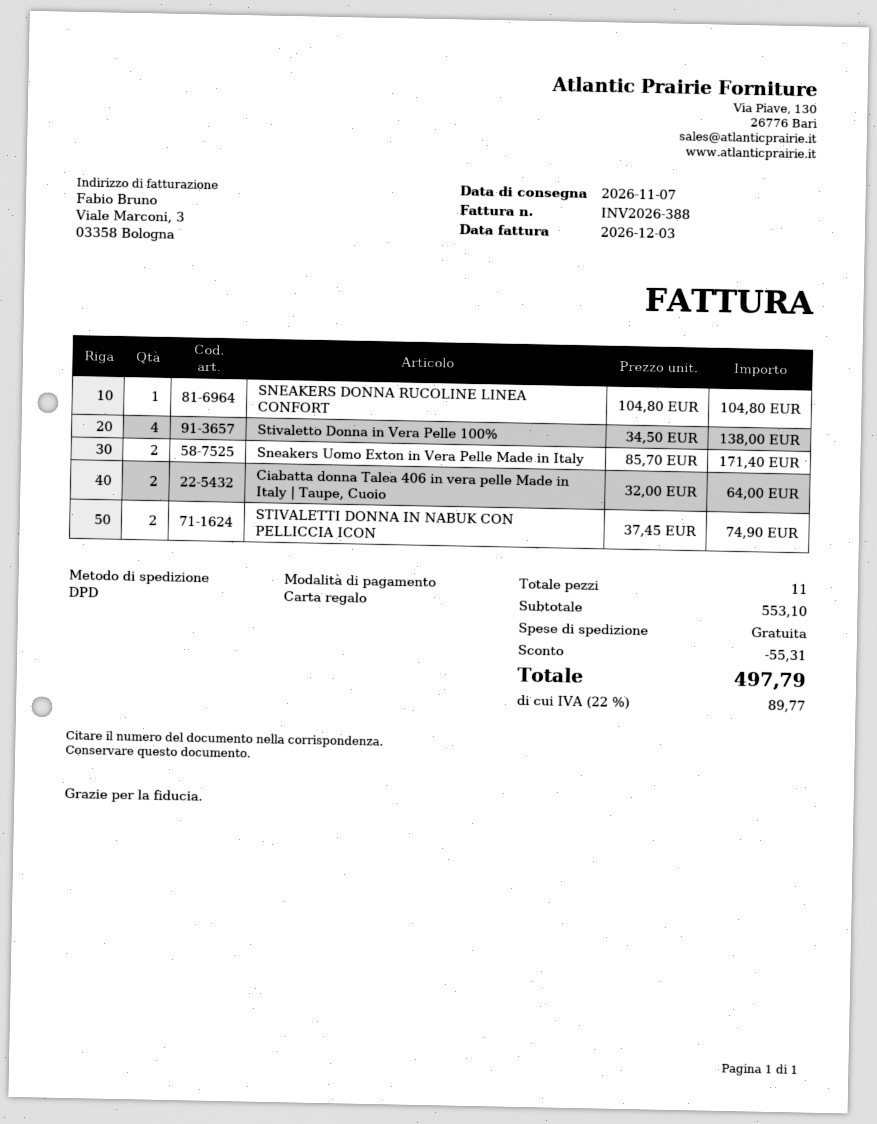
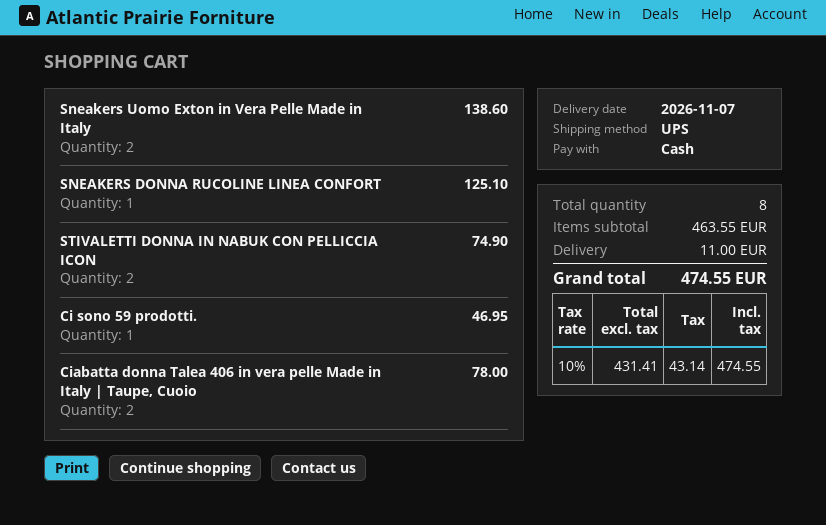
payment method: gift card -> cash
shipping method: DPD -> UPS
SNEAKERS DONNA RUCOLINE LINEA CONFORT: 1 for 104.80 -> 1 for 125.10
Stivaletto Donna in Vera Pelle 100%: 4 for 138.00 -> none
Sneakers Uomo Exton in Vera Pelle Made in Italy: 2 for 171.40 -> 2 for 138.60
Ciabatta donna Talea 406 in vera pelle Made in Italy | Taupe, Cuoio: 2 for 64.00 -> 2 for 78.00
Ci sono 59 prodotti.: none -> 1 for 46.95
total quantity: 11 -> 8
subtotal: 553.10 -> 463.55
discount: 55.31 -> none
shipping: 0.00 -> 11.00
tax: 22% = 89.77 -> 10% = 43.14
total: 497.79 -> 474.55

